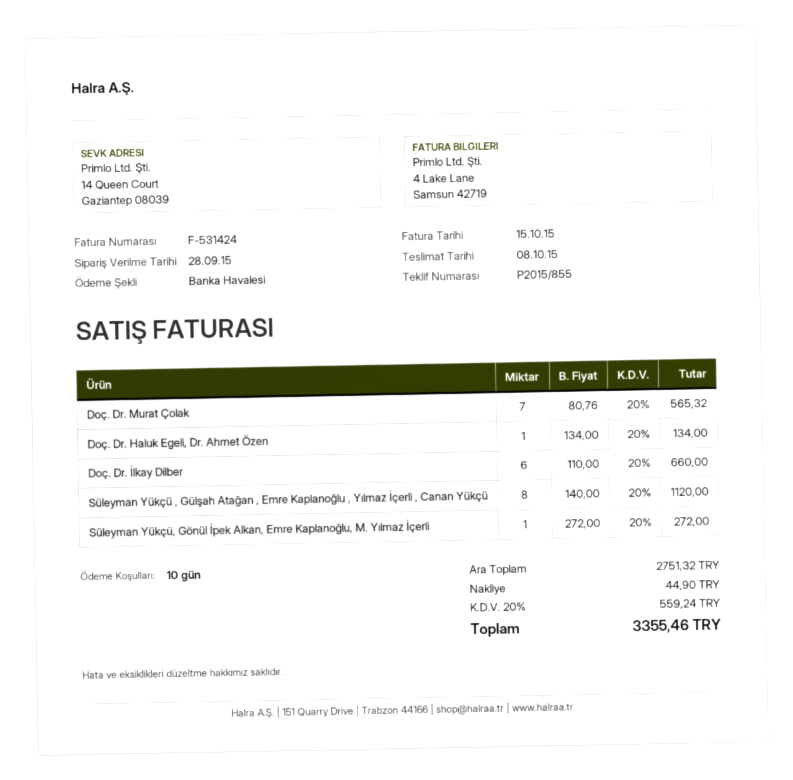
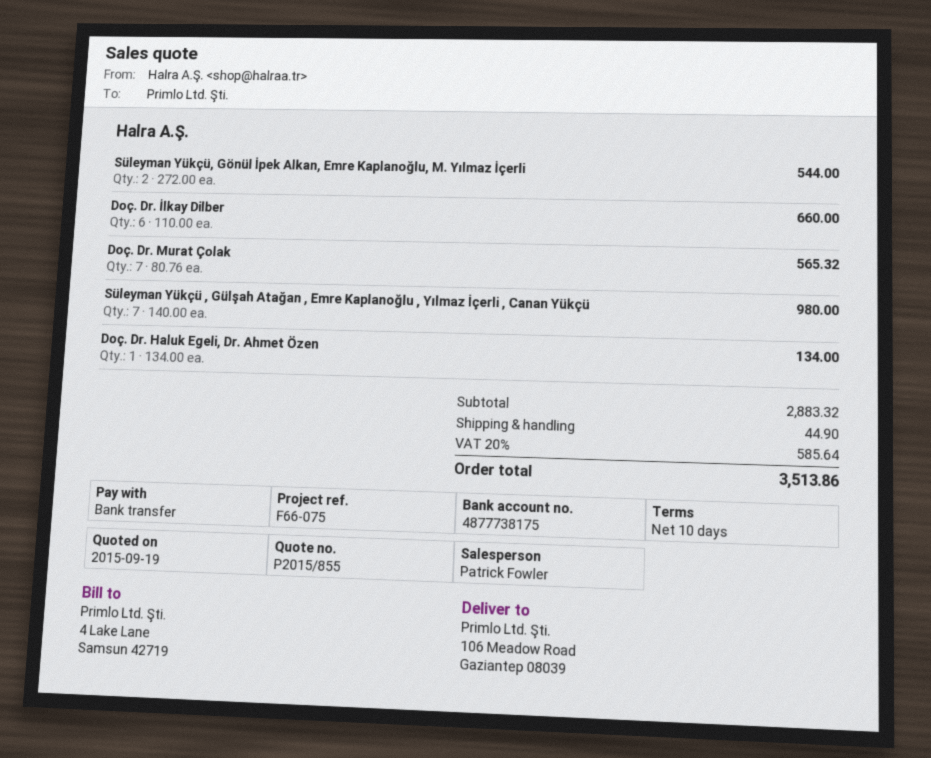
ship to: 14 Queen Court, Gaziantep 08039 -> 106 Meadow Road, Gaziantep 08039
Süleyman Yükçü , Gülşah Atağan , Emre Kaplanoğlu , Yılmaz İçerli , Canan Yükçü: 8 x 140.00 = 1120.00 -> 7 x 140.00 = 980.00
Süleyman Yükçü, Gönül İpek Alkan, Emre Kaplanoğlu, M. Yılmaz İçerli: 1 x 272.00 = 272.00 -> 2 x 272.00 = 544.00
subtotal: 2751.32 -> 2883.32
tax: 20% = 559.24 -> 20% = 585.64
total: 3355.46 -> 3513.86

